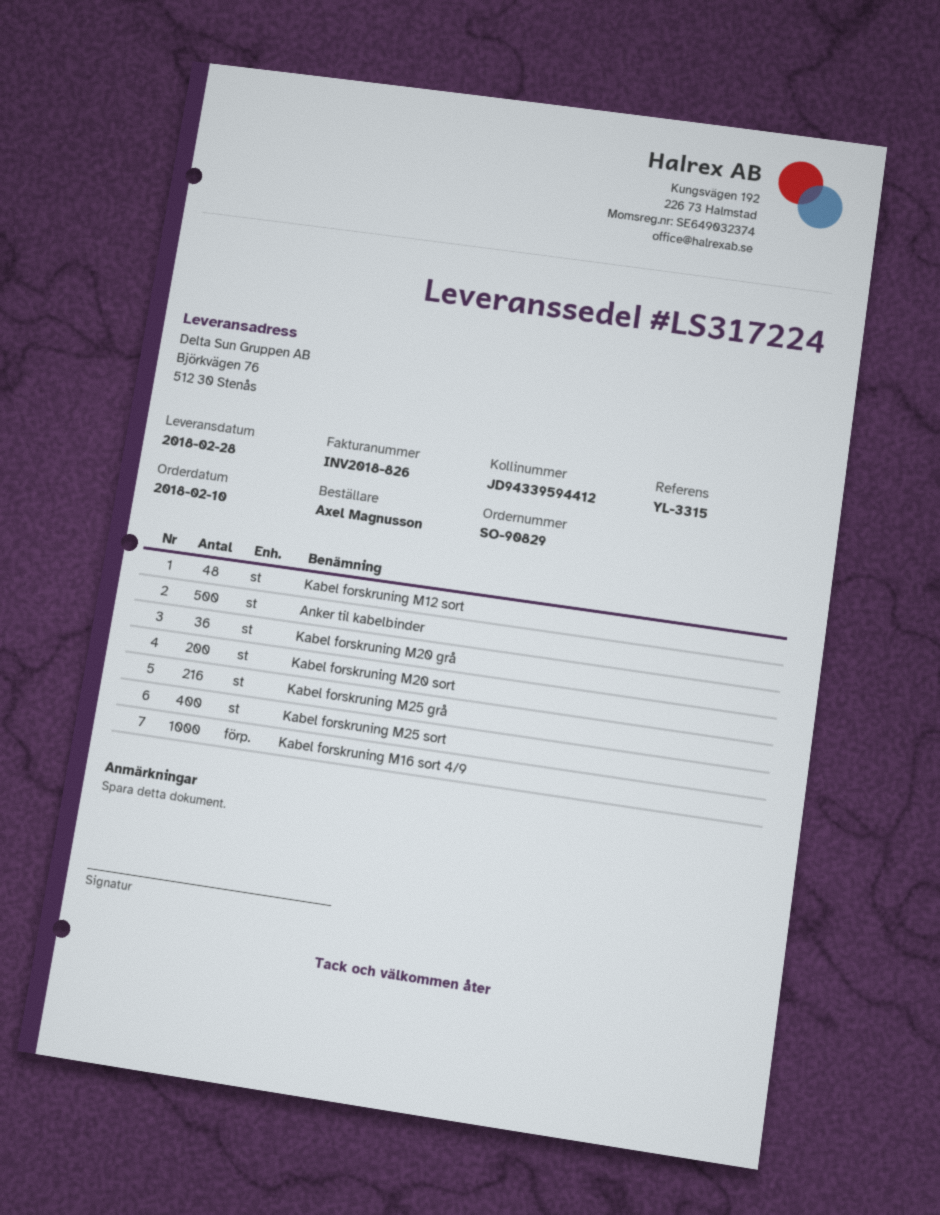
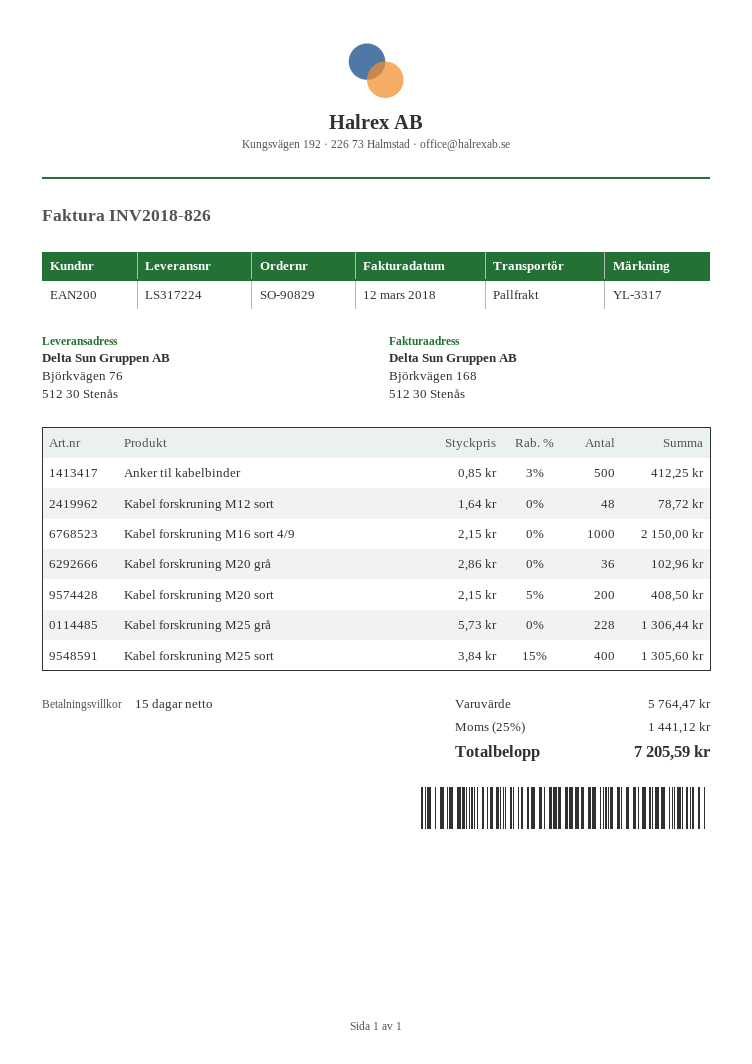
reference: YL-3315 -> YL-3317
Kabel forskruning M25 grå: 216 -> 228

